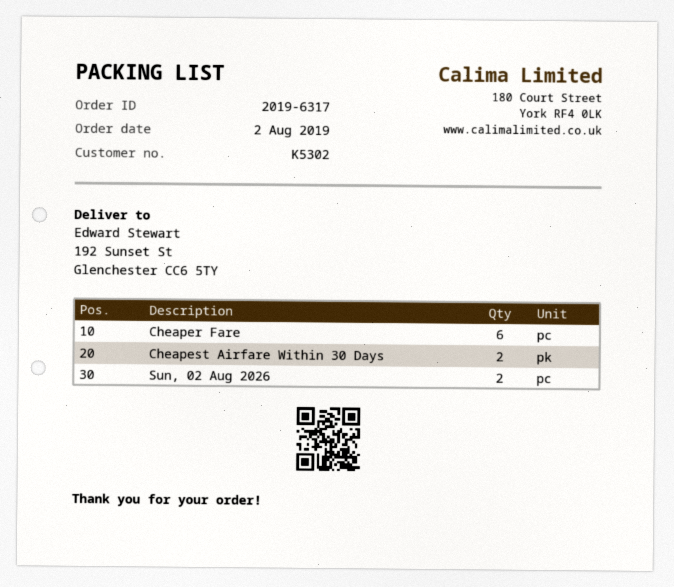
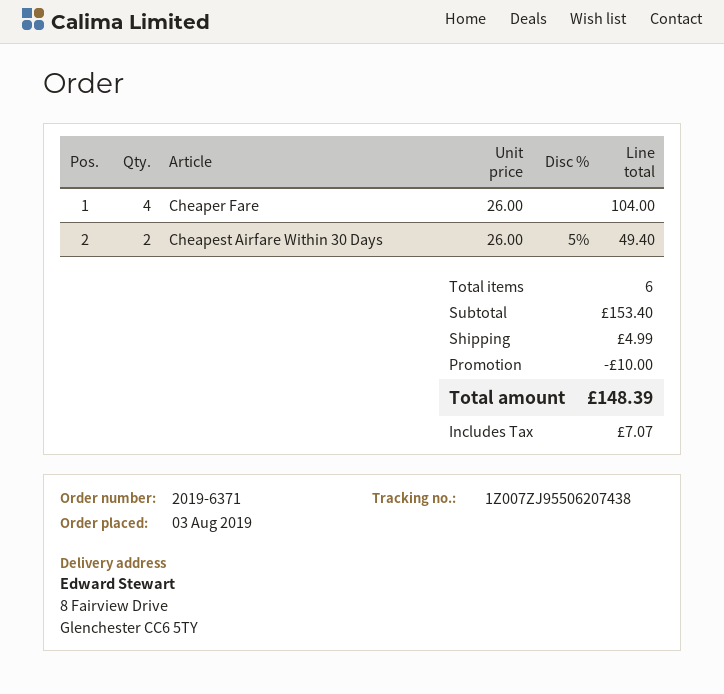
order number: 2019-6317 -> 2019-6371
order date: 2019-08-02 -> 2019-08-03
ship to: 192 Sunset St, Glenchester CC6 5TY -> 8 Fairview Drive, Glenchester CC6 5TY
Cheaper Fare: 6 -> 4
Sun, 02 Aug 2026: 2 -> none

